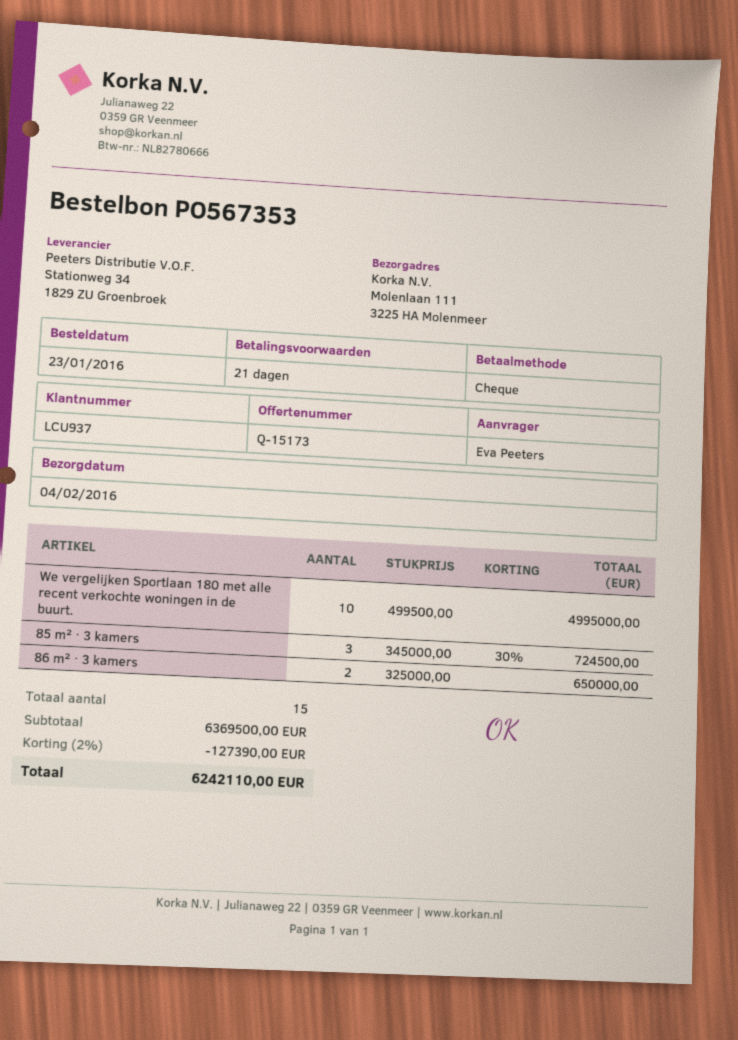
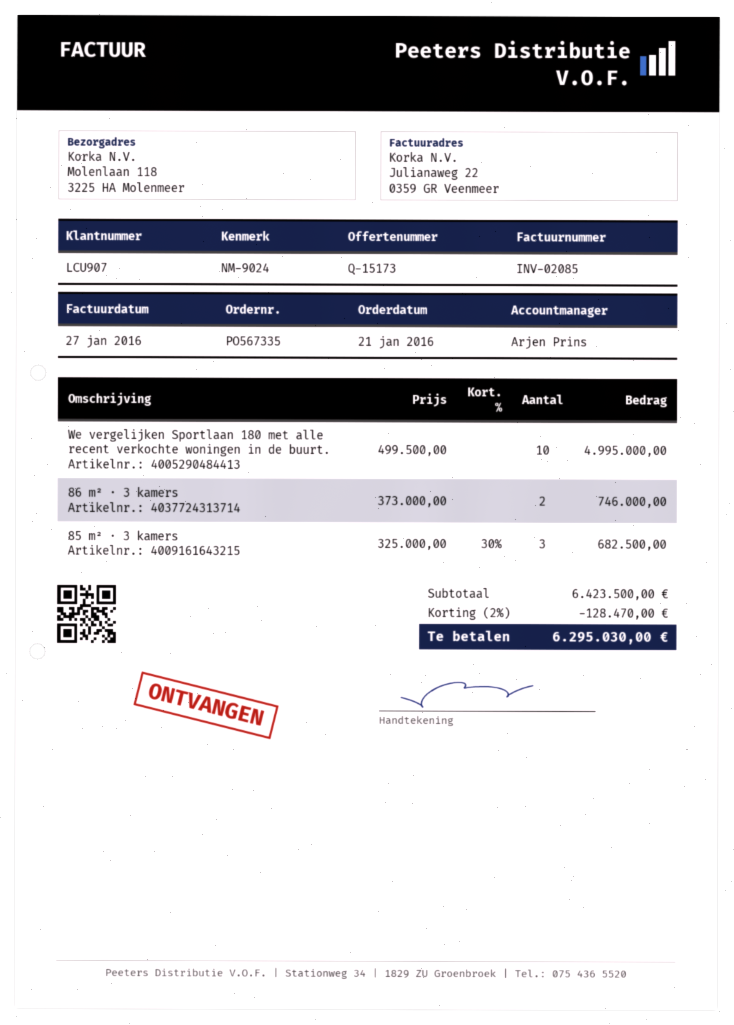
order number: PO567353 -> PO567335
order date: 2016-01-23 -> 2016-01-21
customer number: LCU937 -> LCU907
ship to: Molenlaan 111, 3225 HA Molenmeer -> Molenlaan 118, 3225 HA Molenmeer
85 m² · 3 kamers: 3 x 345000.00 - 30% = 724500.00 -> 3 x 325000.00 - 30% = 682500.00
86 m² · 3 kamers: 2 x 325000.00 = 650000.00 -> 2 x 373000.00 = 746000.00
subtotal: 6369500.00 -> 6423500.00
discount: 2% = 127390.00 -> 2% = 128470.00
total: 6242110.00 -> 6295030.00

